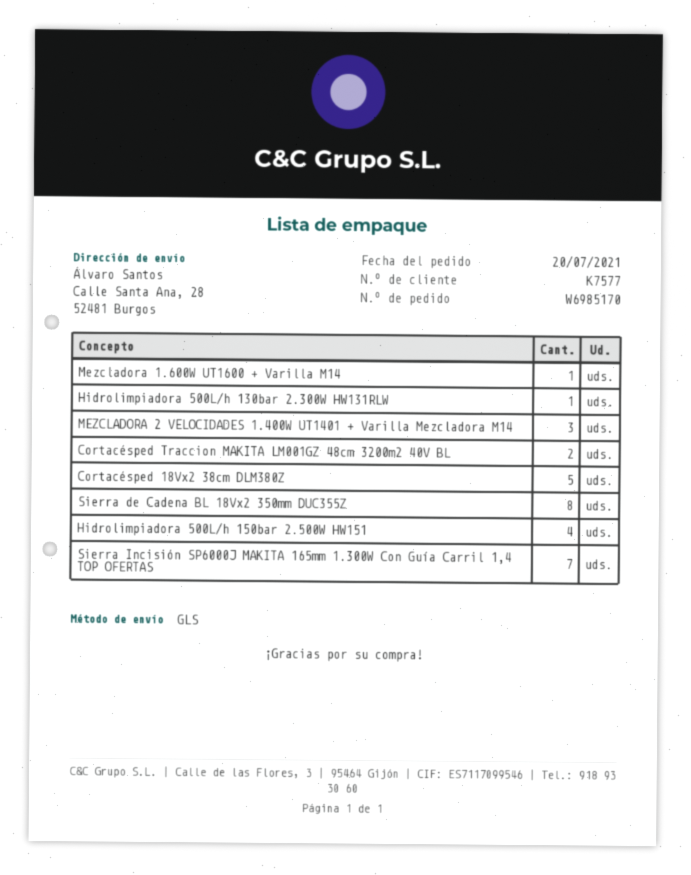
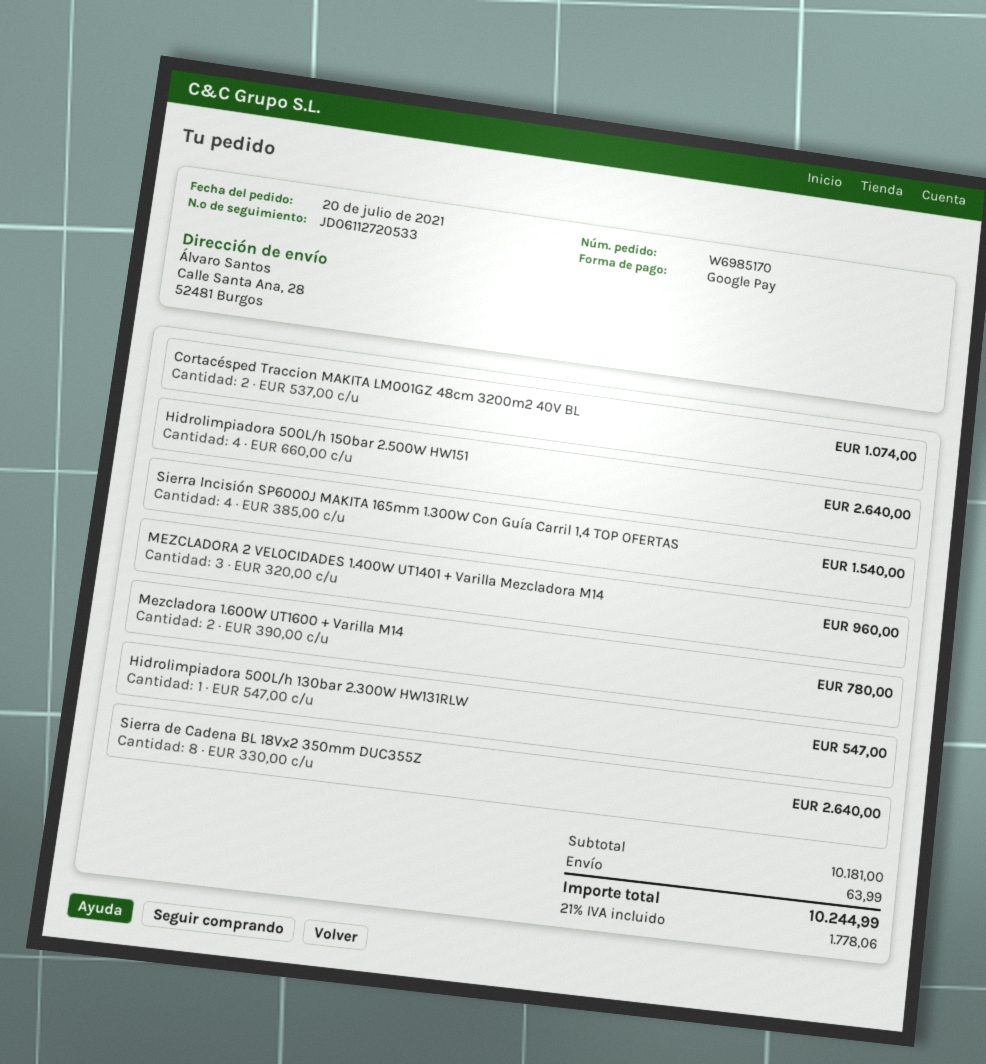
Mezcladora 1.600W UT1600 + Varilla M14: 1 -> 2
Cortacésped 18Vx2 38cm DLM380Z: 5 -> none
Sierra Incisión SP6000J MAKITA 165mm 1.300W Con Guía Carril 1,4 TOP OFERTAS: 7 -> 4

